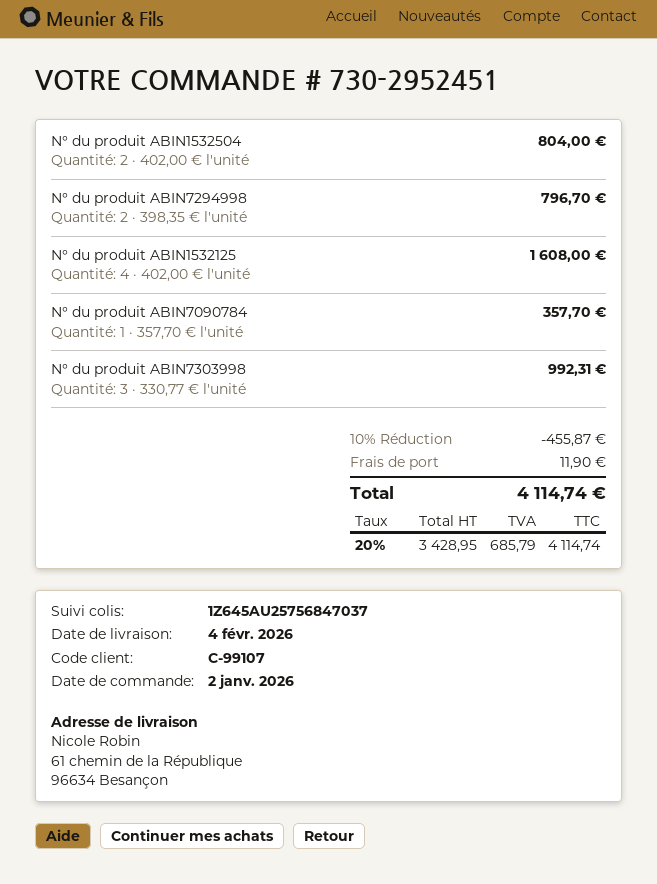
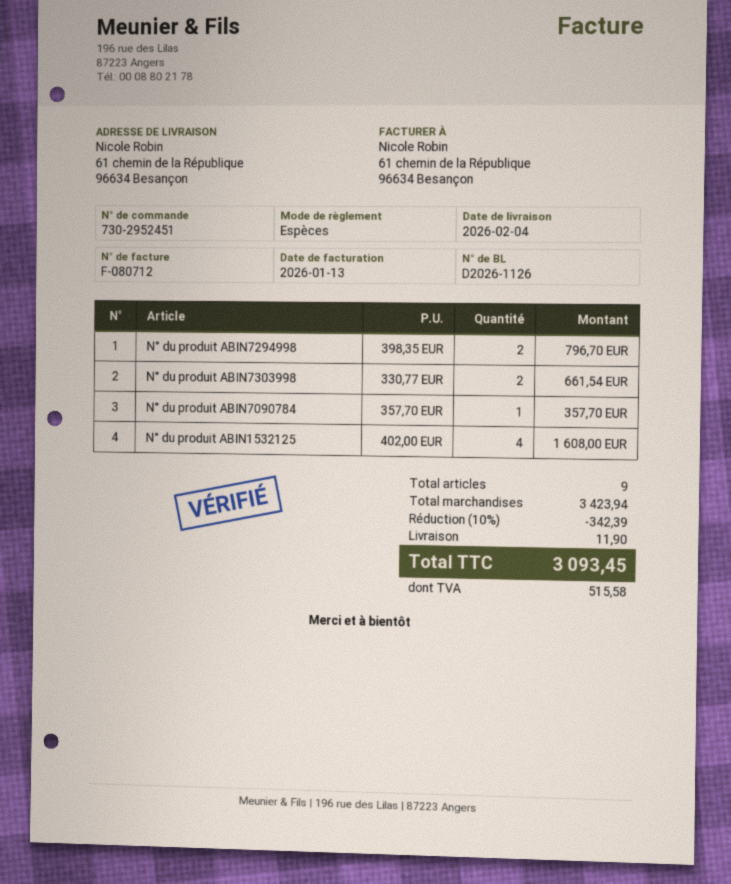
N° du produit ABIN1532504: 2 x 402.00 = 804.00 -> none
N° du produit ABIN7303998: 3 x 330.77 = 992.31 -> 2 x 330.77 = 661.54
discount: 10% = 455.87 -> 10% = 342.39
tax: 685.79 -> 515.58
total: 4114.74 -> 3093.45

